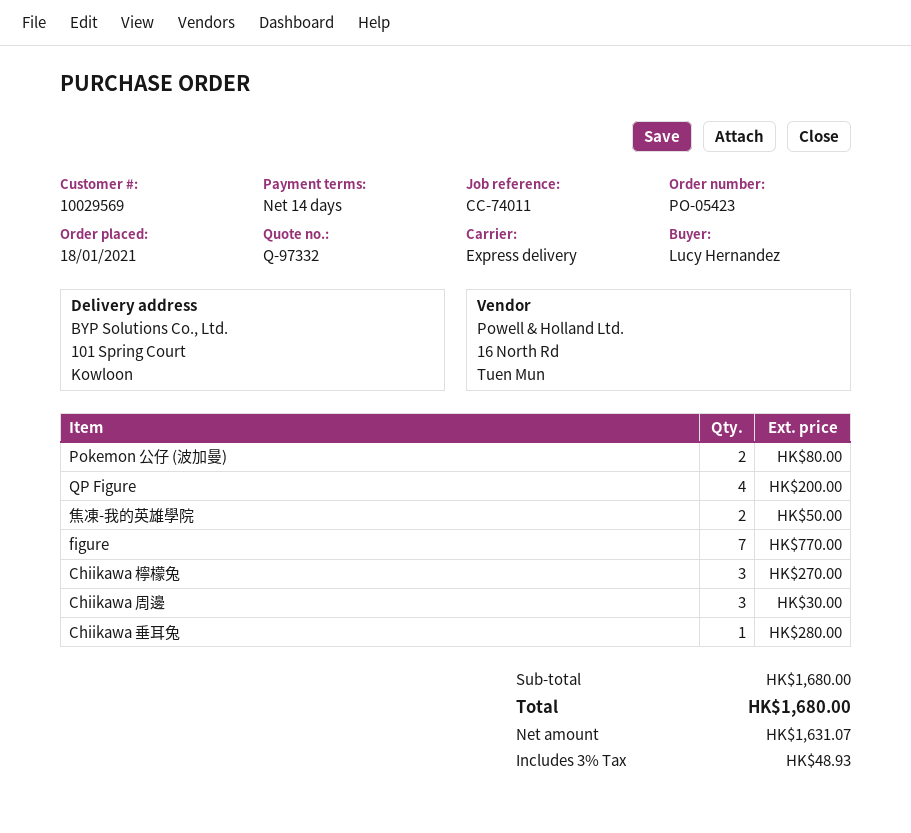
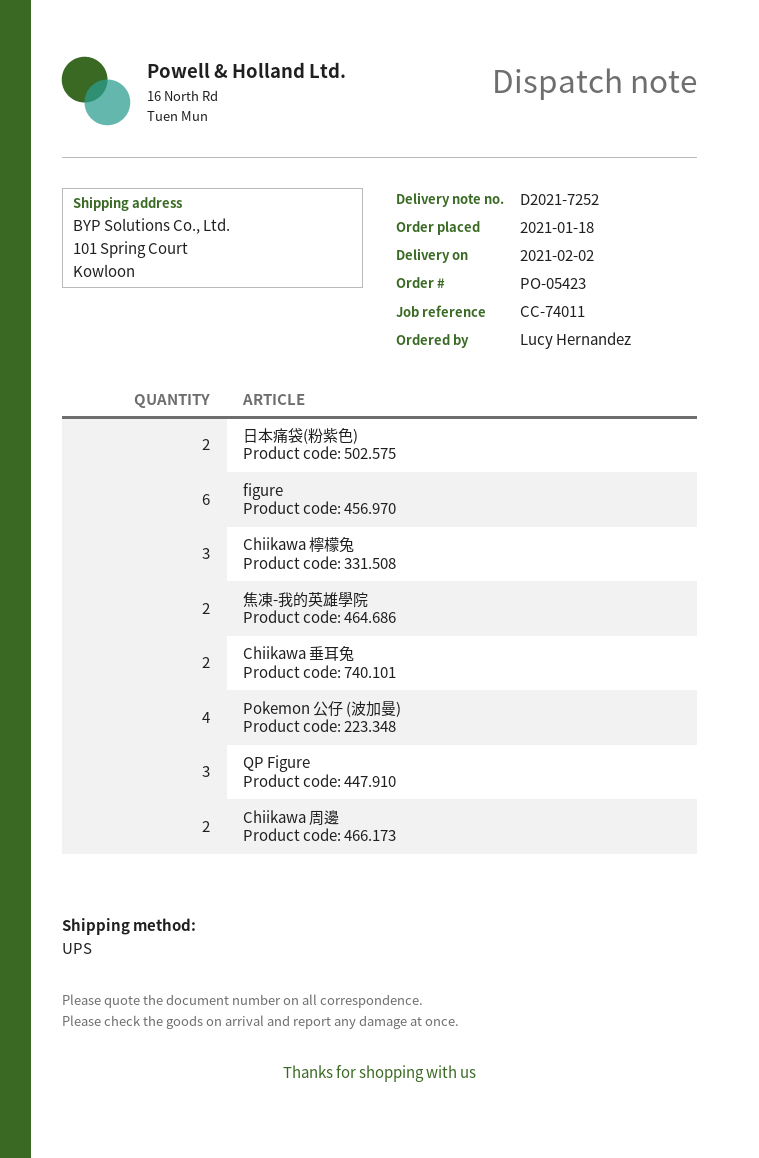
shipping method: express -> UPS
Pokemon 公仔 (波加曼): 2 -> 4
QP Figure: 4 -> 3
figure: 7 -> 6
Chiikawa 周邊: 3 -> 2
Chiikawa 垂耳兔: 1 -> 2
日本痛袋(粉紫色): none -> 2

